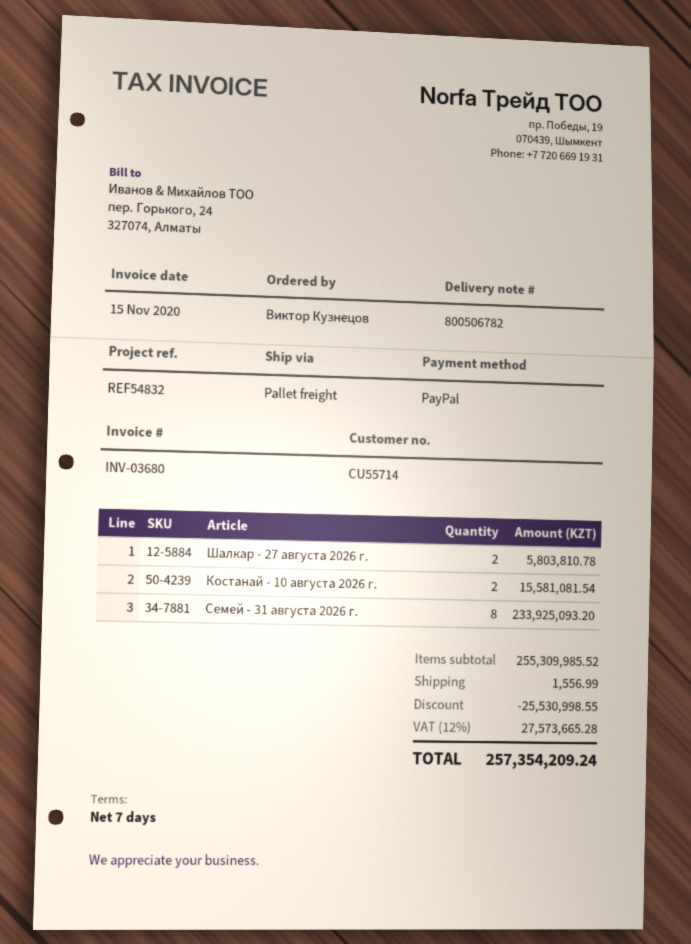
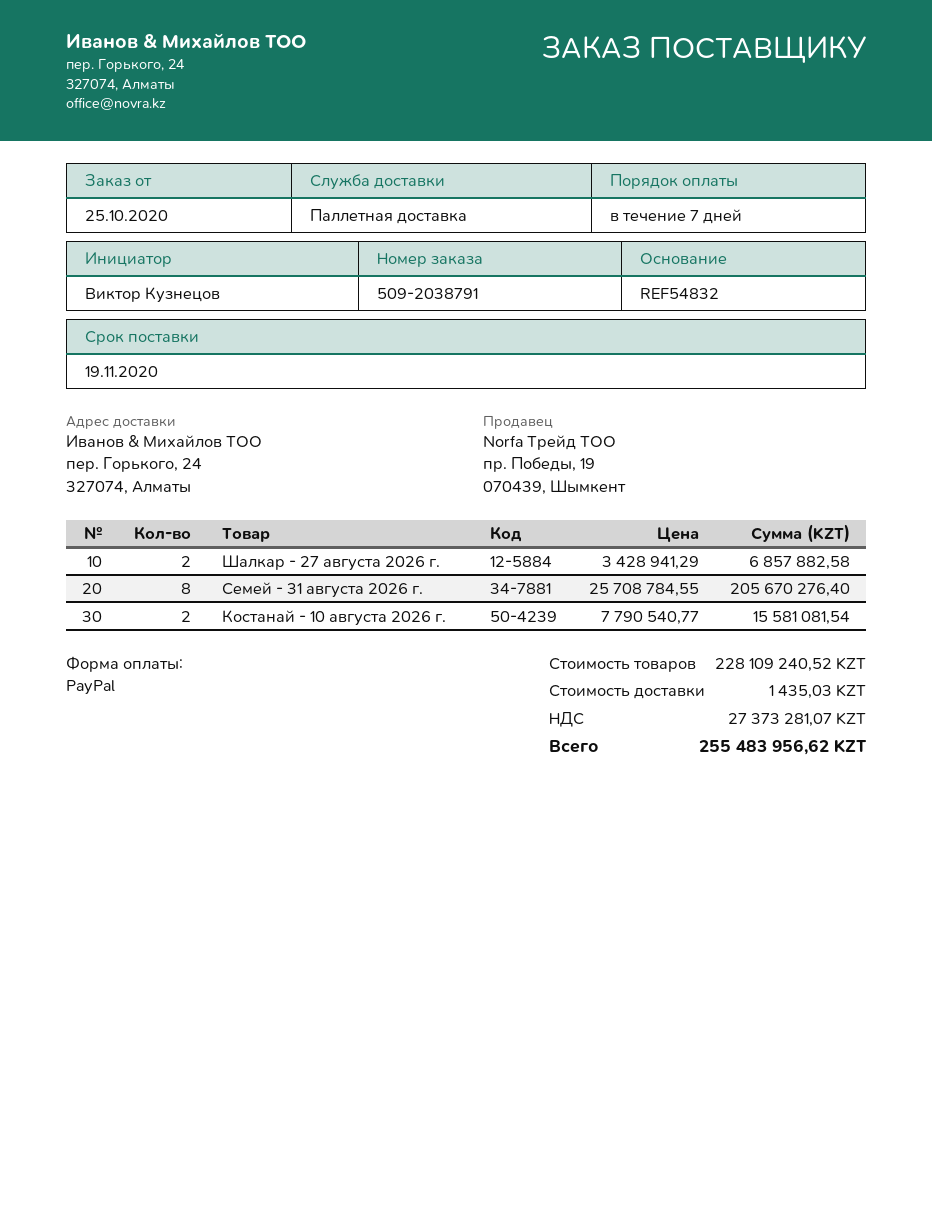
Шалкар - 27 августа 2026 г.: 2 for 5803810.78 -> 2 for 6857882.58
Семей - 31 августа 2026 г.: 8 for 233925093.20 -> 8 for 205670276.40
subtotal: 255309985.52 -> 228109240.52
discount: 25530998.55 -> none
shipping: 1556.99 -> 1435.03
tax: 27573665.28 -> 27373281.07
total: 257354209.24 -> 255483956.62

